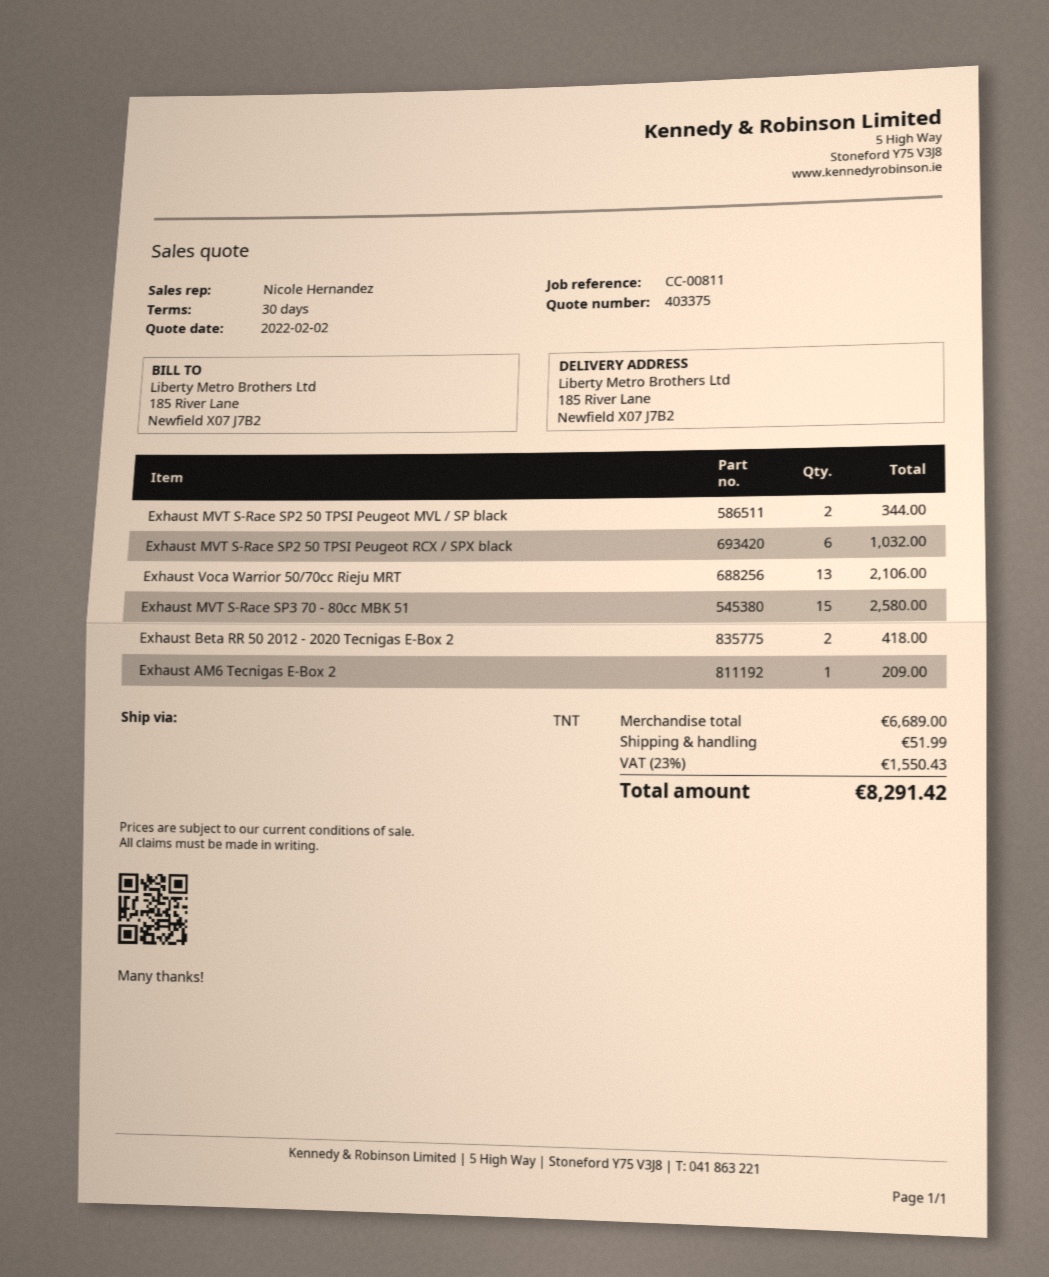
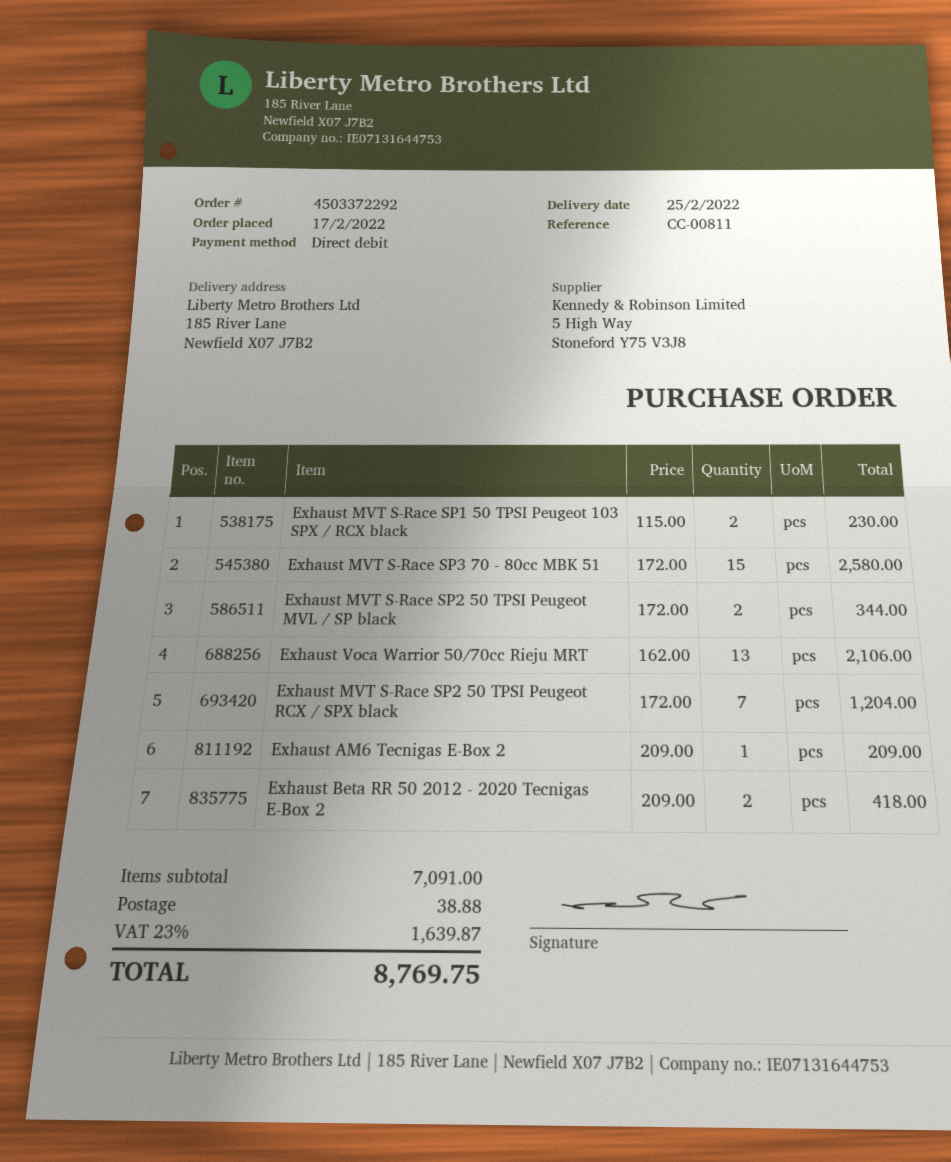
Exhaust MVT S-Race SP2 50 TPSI Peugeot RCX / SPX black: 6 for 1032.00 -> 7 for 1204.00
Exhaust MVT S-Race SP1 50 TPSI Peugeot 103 SPX / RCX black: none -> 2 for 230.00
subtotal: 6689.00 -> 7091.00
shipping: 51.99 -> 38.88
tax: 23% = 1550.43 -> 23% = 1639.87
total: 8291.42 -> 8769.75

